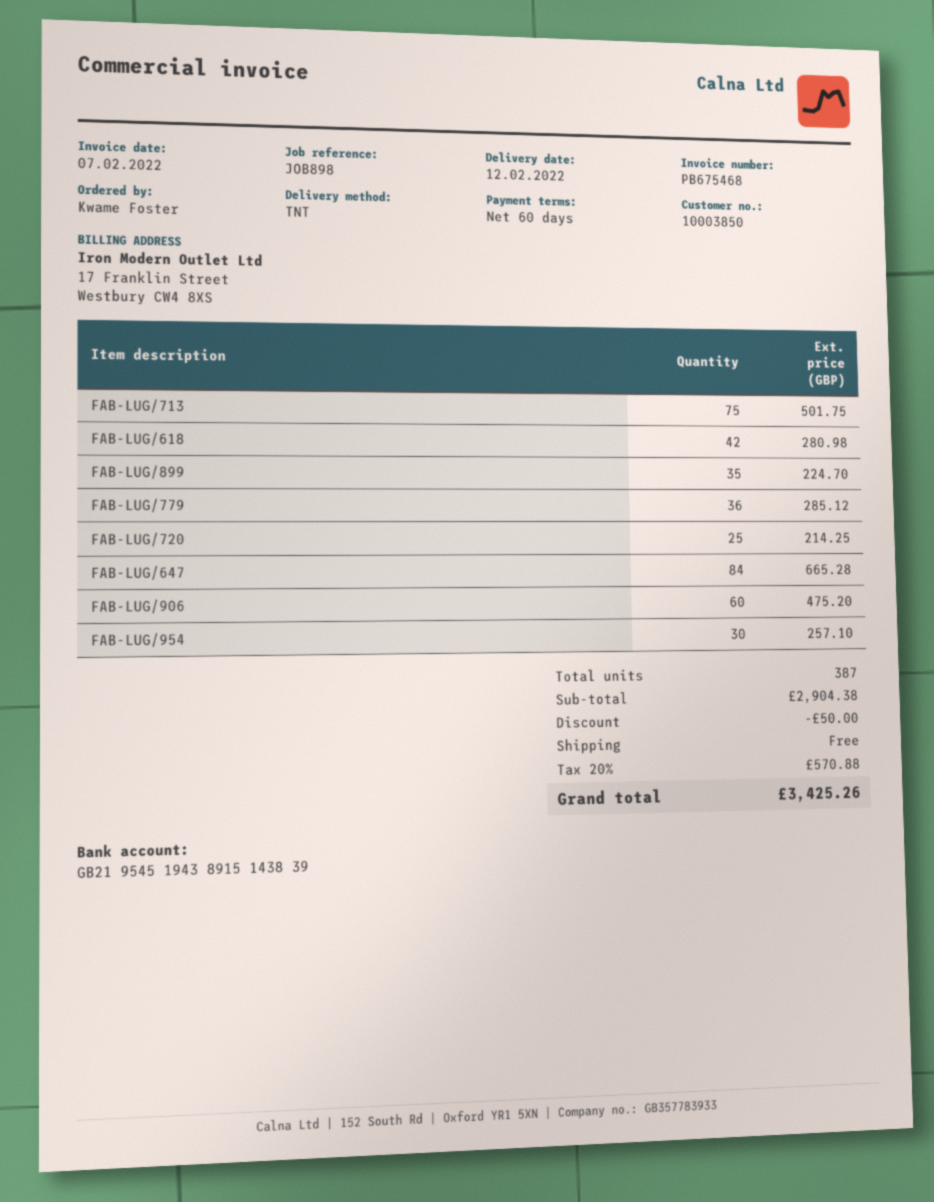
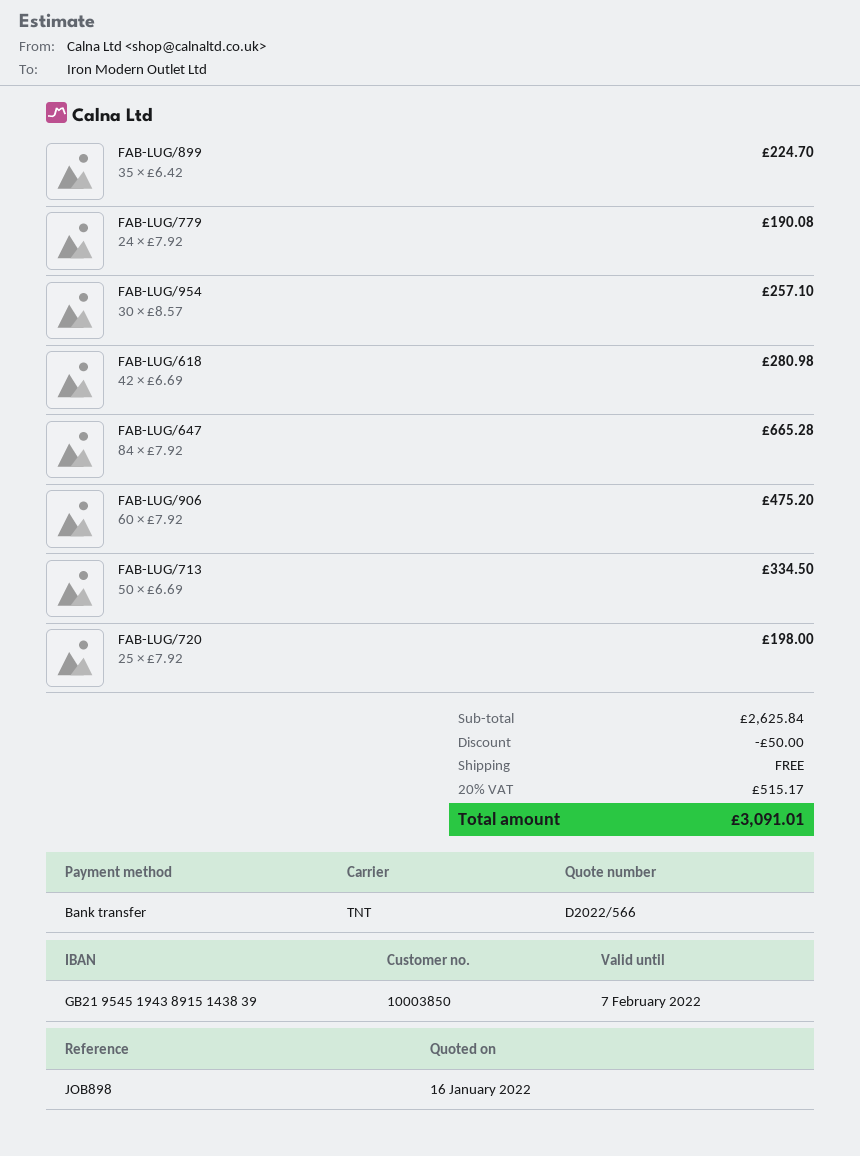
FAB-LUG/713: 75 for 501.75 -> 50 for 334.50
FAB-LUG/779: 36 for 285.12 -> 24 for 190.08
FAB-LUG/720: 25 for 214.25 -> 25 for 198.00
subtotal: 2904.38 -> 2625.84
tax: 20% = 570.88 -> 20% = 515.17
total: 3425.26 -> 3091.01

